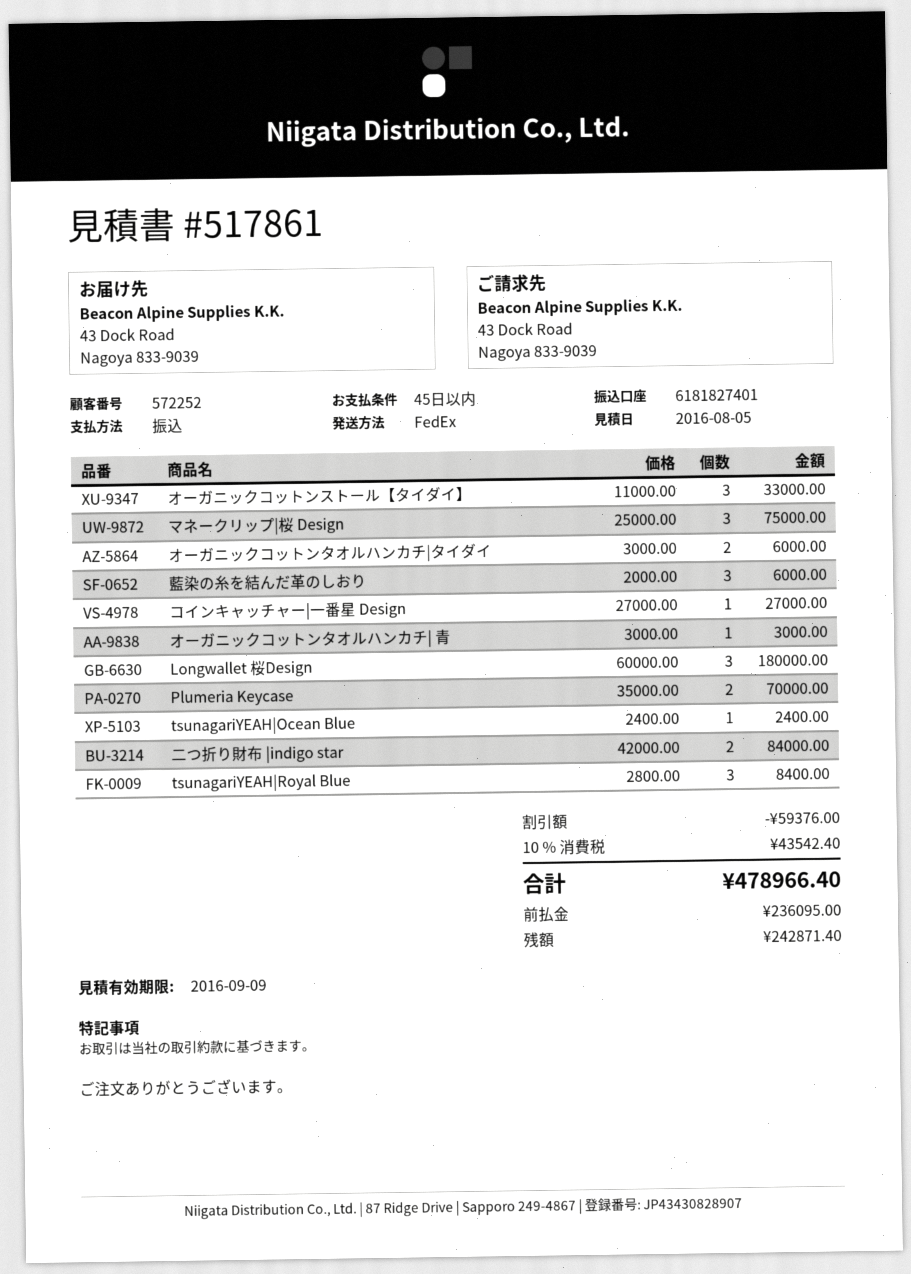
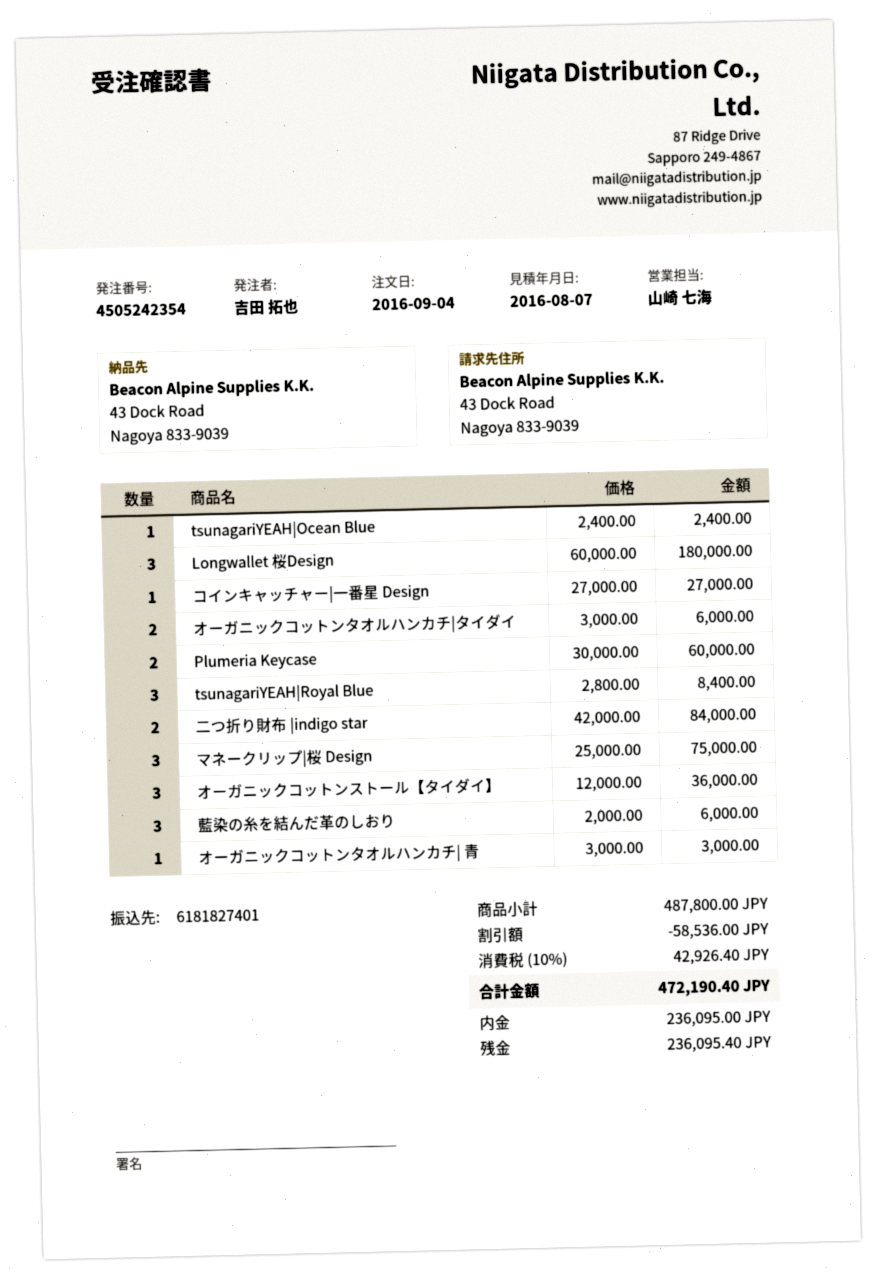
quote date: 2016-08-05 -> 2016-08-07
オーガニックコットンストール【タイダイ】: 3 x 11000.00 = 33000.00 -> 3 x 12000.00 = 36000.00
Plumeria Keycase: 2 x 35000.00 = 70000.00 -> 2 x 30000.00 = 60000.00
discount: 59376.00 -> 58536.00
tax: 10% = 43542.40 -> 10% = 42926.40
total: 478966.40 -> 472190.40
balance: 242871.40 -> 236095.40

